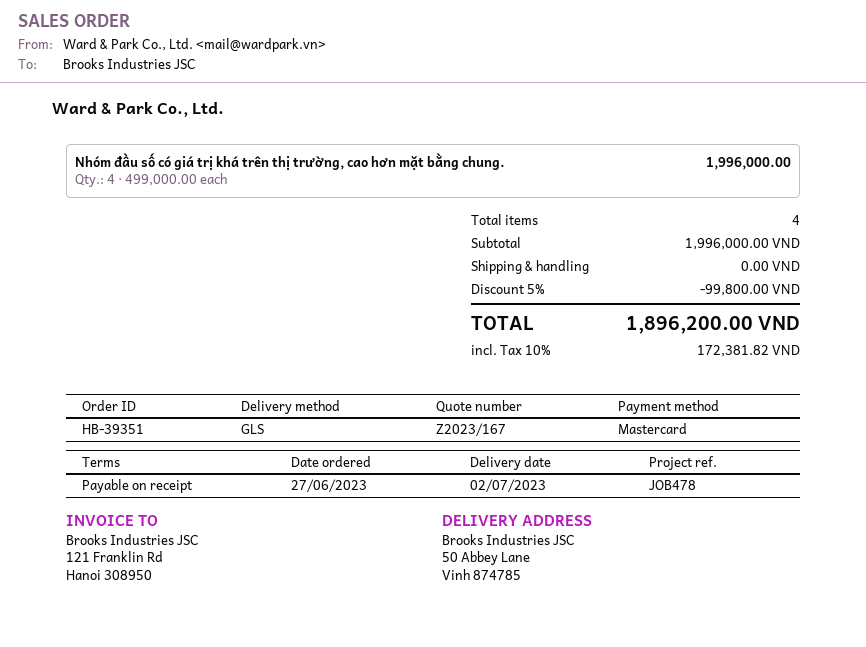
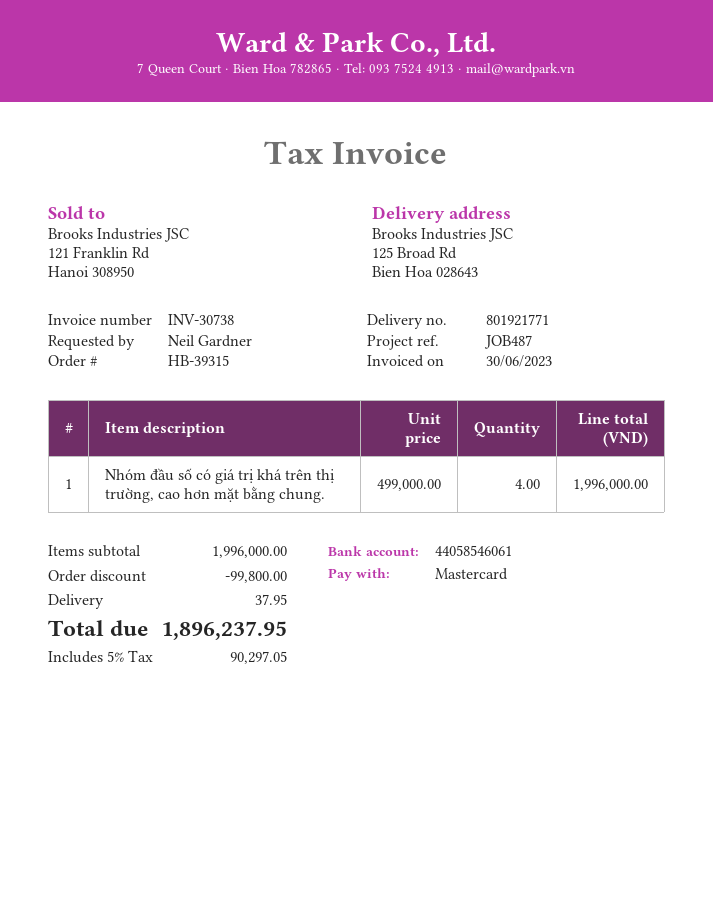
order number: HB-39351 -> HB-39315
reference: JOB478 -> JOB487
ship to: 50 Abbey Lane, Vinh 874785 -> 125 Broad Rd, Bien Hoa 028643
shipping: 0.00 -> 37.95
tax: 10% = 172381.82 -> 5% = 90297.05
total: 1896200.00 -> 1896237.95

